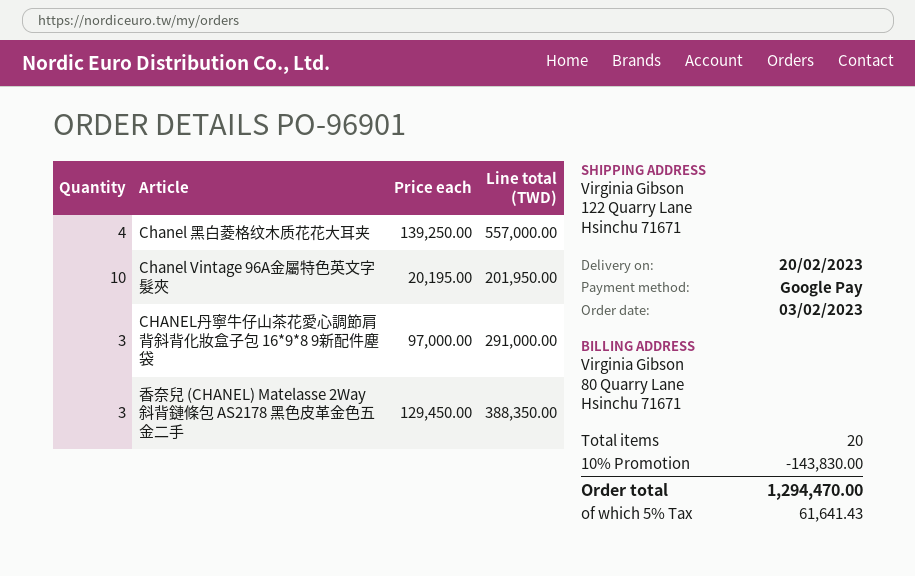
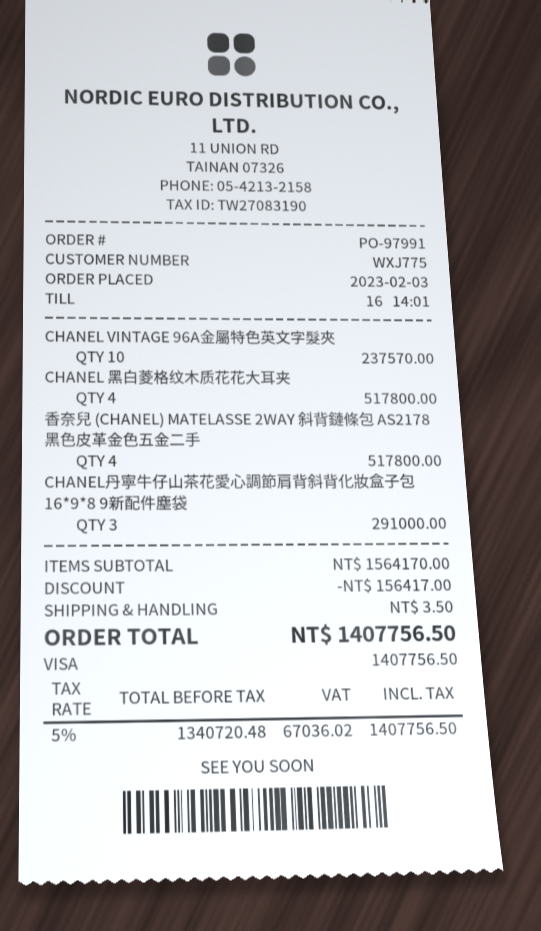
order number: PO-96901 -> PO-97991
payment method: Google Pay -> Visa
Chanel 黑白菱格纹木质花花大耳夹: 4 for 557000.00 -> 4 for 517800.00
Chanel Vintage 96A金屬特色英文字髮夾: 10 for 201950.00 -> 10 for 237570.00
香奈兒 (CHANEL) Matelasse 2Way 斜背鏈條包 AS2178 黑色皮革金色五金二手: 3 for 388350.00 -> 4 for 517800.00
discount: 143830.00 -> 156417.00
shipping: none -> 3.50
tax: 5% = 61641.43 -> 5% = 67036.02
total: 1294470.00 -> 1407756.50

